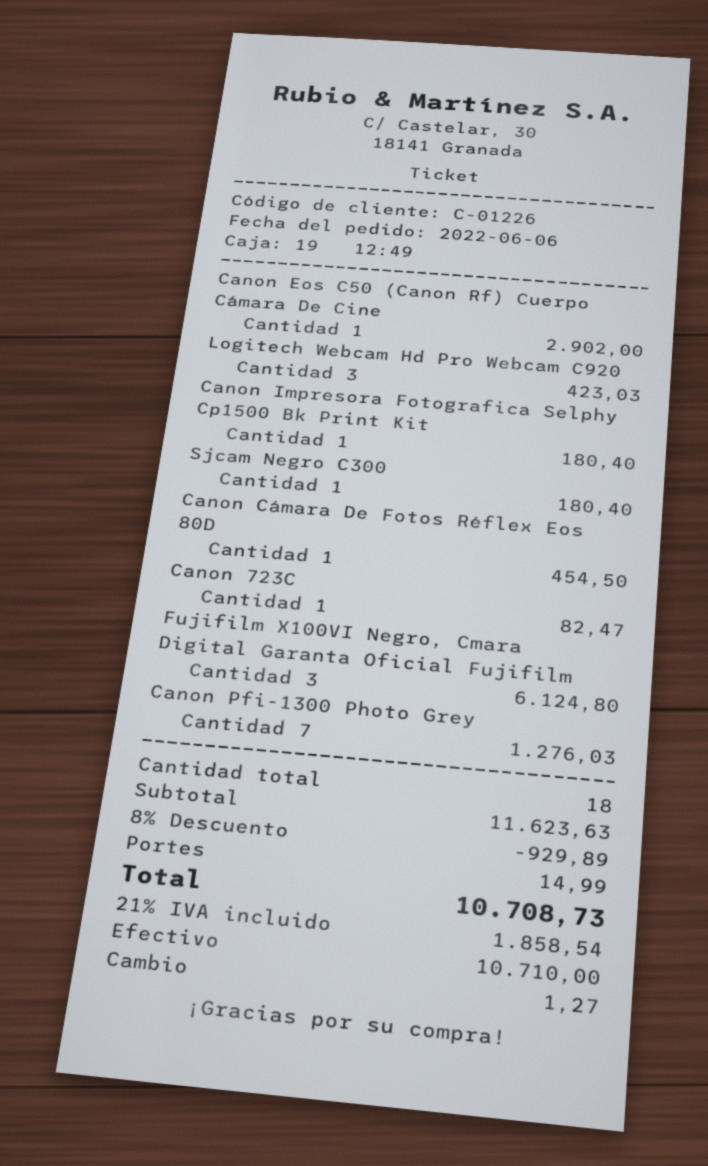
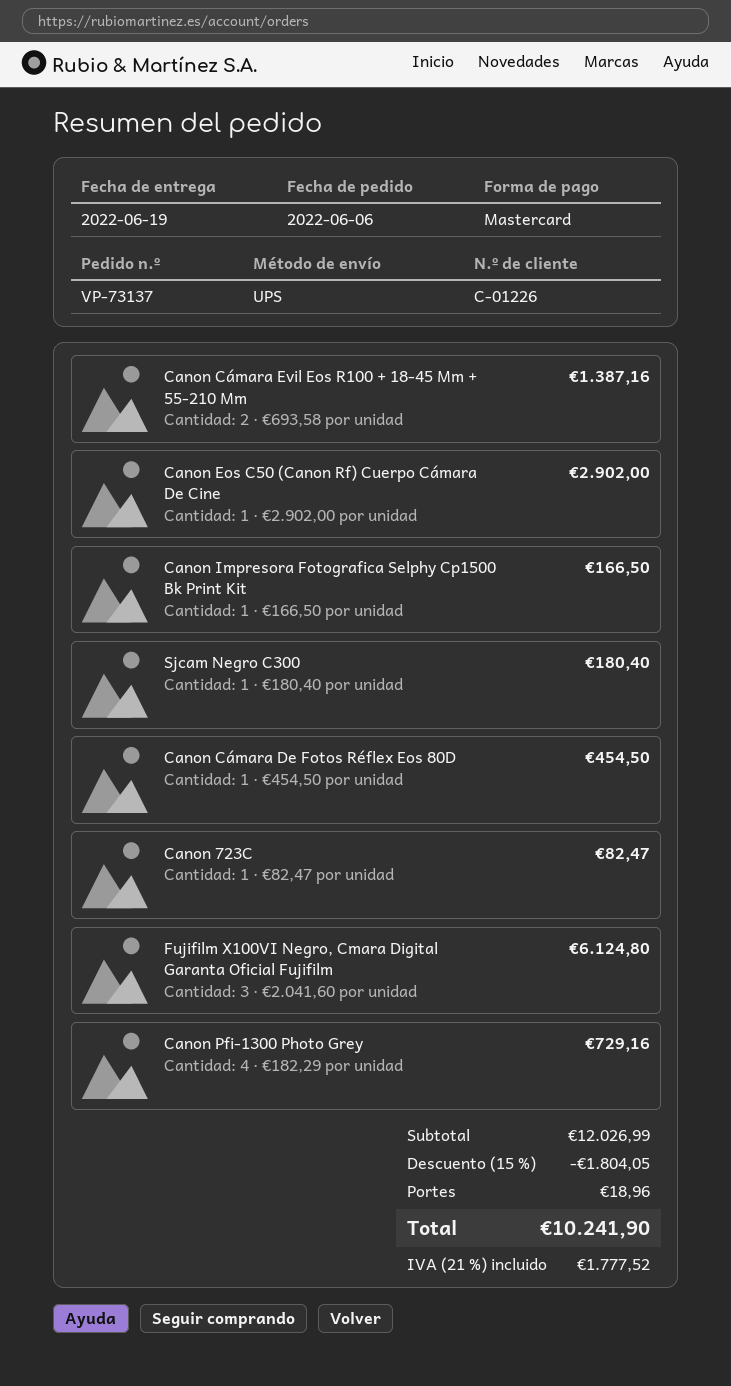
payment method: cash -> Mastercard
Logitech Webcam Hd Pro Webcam C920: 3 for 423.03 -> none
Canon Impresora Fotografica Selphy Cp1500 Bk Print Kit: 1 for 180.40 -> 1 for 166.50
Canon Pfi-1300 Photo Grey: 7 for 1276.03 -> 4 for 729.16
Canon Cámara Evil Eos R100 + 18-45 Mm + 55-210 Mm: none -> 2 for 1387.16
subtotal: 11623.63 -> 12026.99
discount: 8% = 929.89 -> 15% = 1804.05
shipping: 14.99 -> 18.96
tax: 21% = 1858.54 -> 21% = 1777.52
total: 10708.73 -> 10241.90

